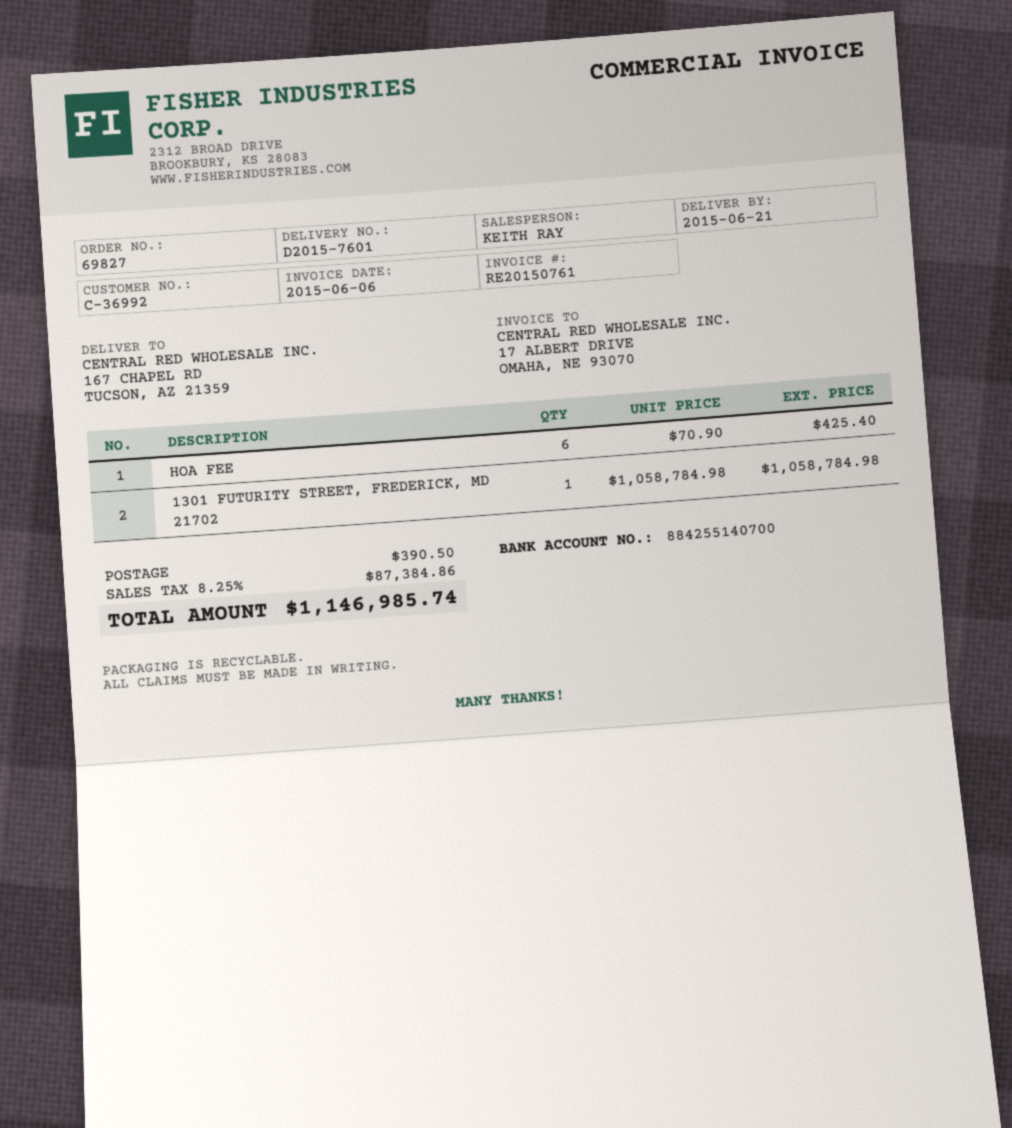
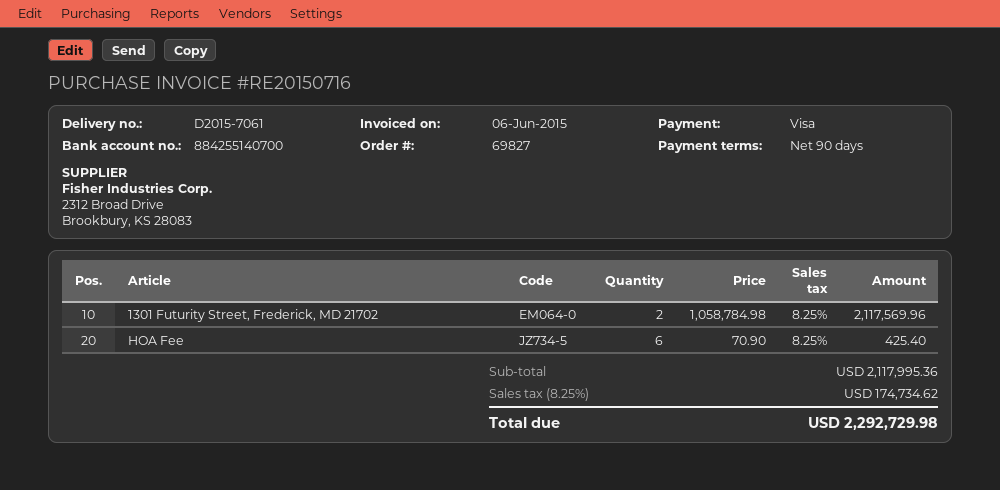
delivery note number: D2015-7601 -> D2015-7061
invoice number: RE20150761 -> RE20150716
1301 FUTURITY STREET, FREDERICK, MD 21702: 1 x 1058784.98 = 1058784.98 -> 2 x 1058784.98 = 2117569.96
shipping: 390.50 -> none
tax: 8.25% = 87384.86 -> 8.25% = 174734.62
total: 1146985.74 -> 2292729.98

